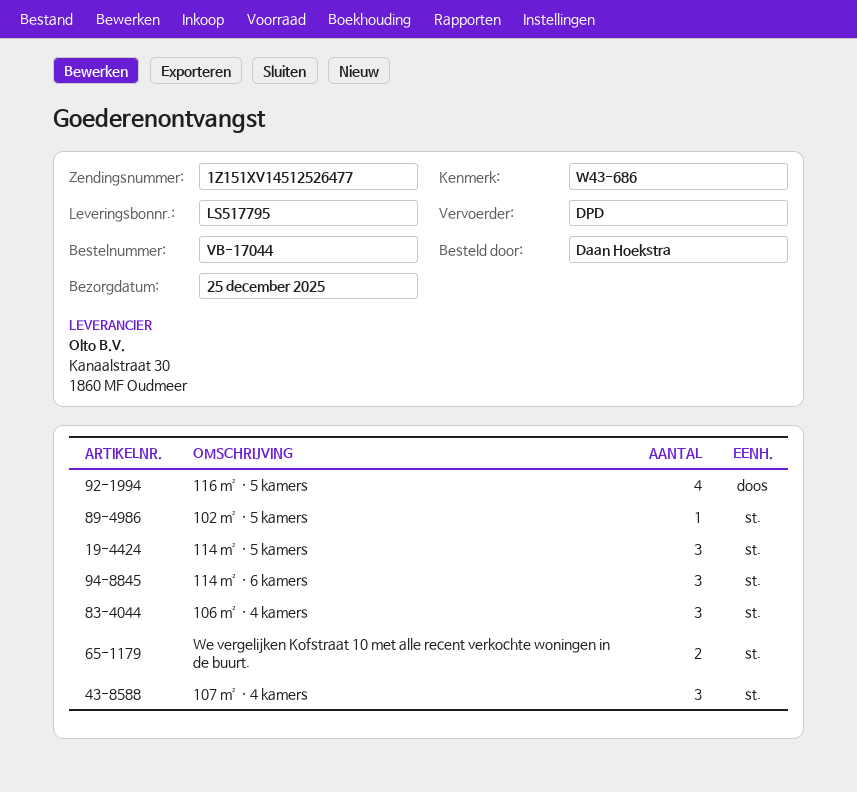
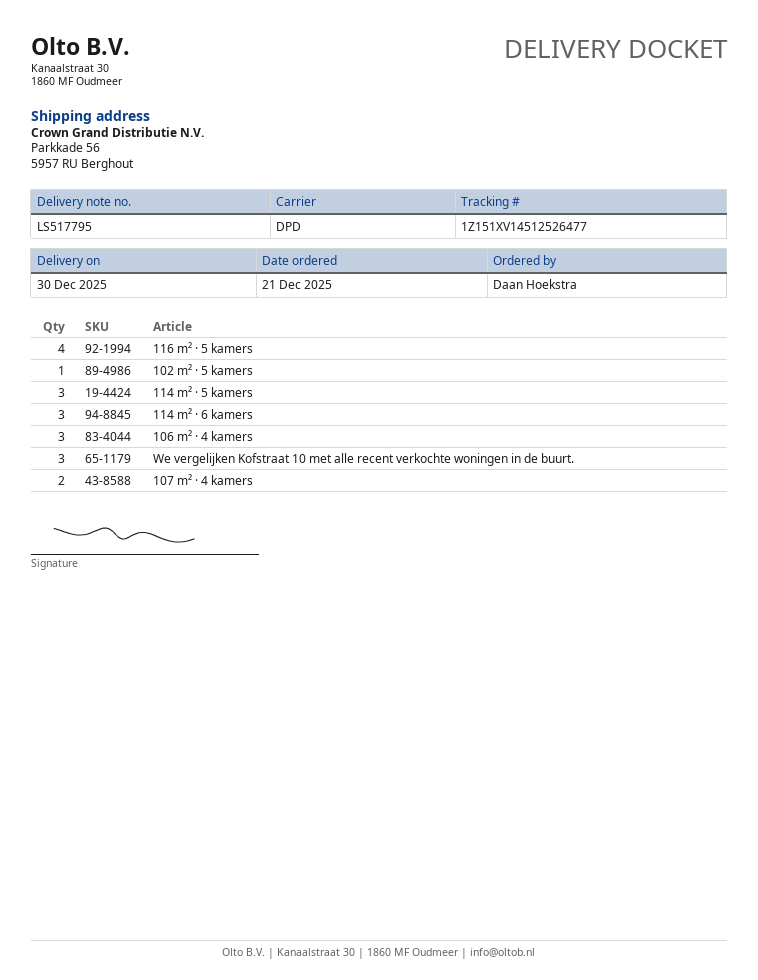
delivery date: 2025-12-25 -> 2025-12-30
We vergelijken Kofstraat 10 met alle recent verkochte woningen in de buurt.: 2 -> 3
107 m² · 4 kamers: 3 -> 2

